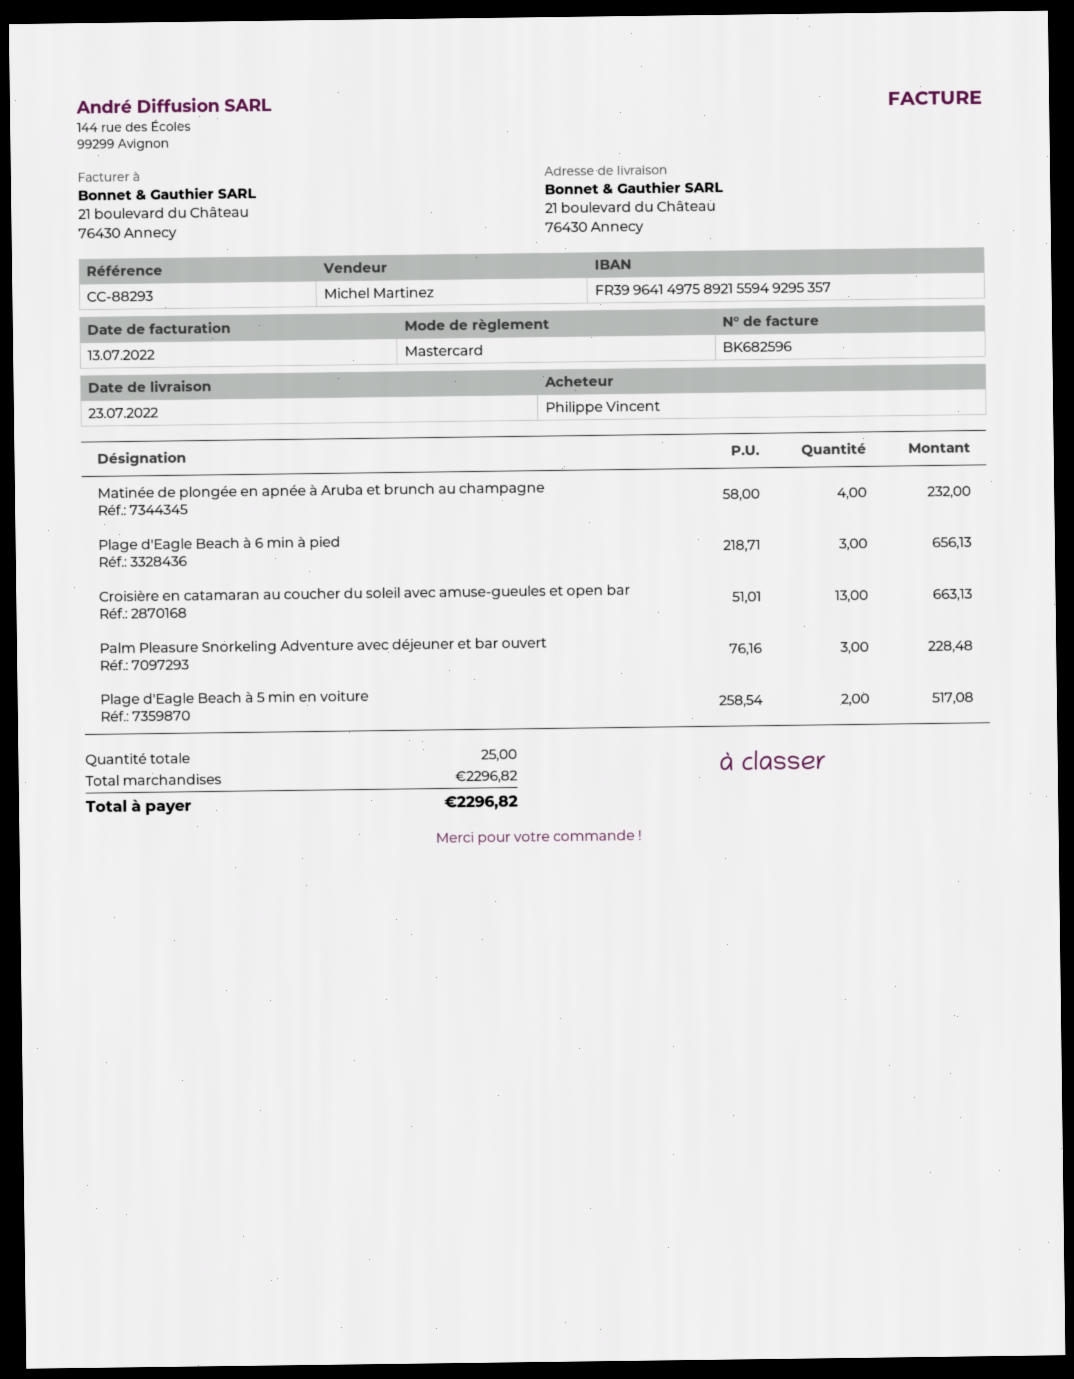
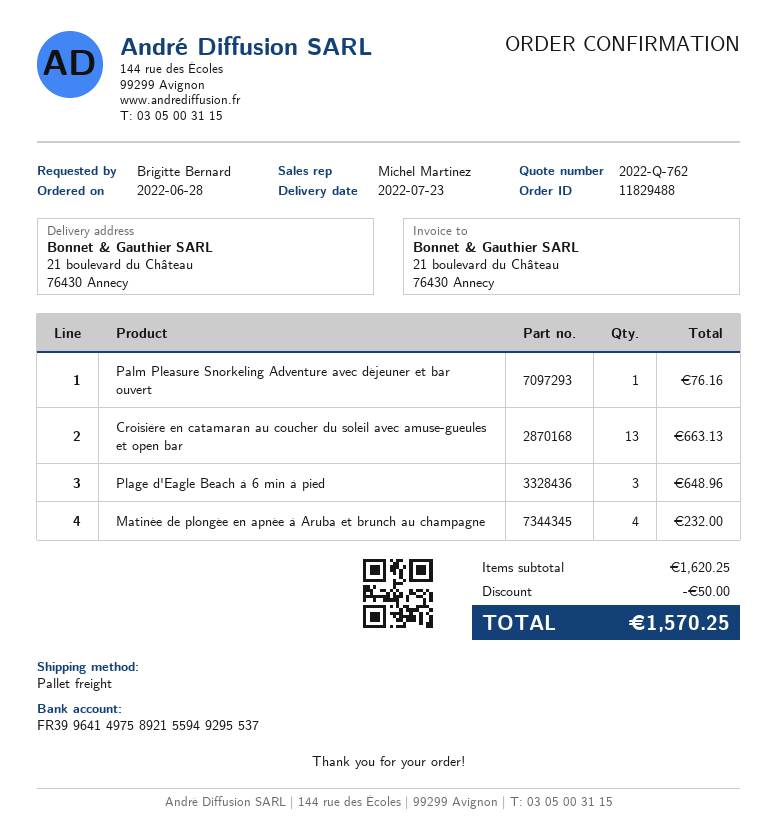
ordered by: Philippe Vincent -> Brigitte Bernard
bank account: FR3996414975892155949295357 -> FR3996414975892155949295537
Plage d'Eagle Beach à 6 min à pied: 3 for 656.13 -> 3 for 648.96
Palm Pleasure Snorkeling Adventure avec déjeuner et bar ouvert: 3 for 228.48 -> 1 for 76.16
Plage d'Eagle Beach à 5 min en voiture: 2 for 517.08 -> none
subtotal: 2296.82 -> 1620.25
discount: none -> 50.00
total: 2296.82 -> 1570.25

